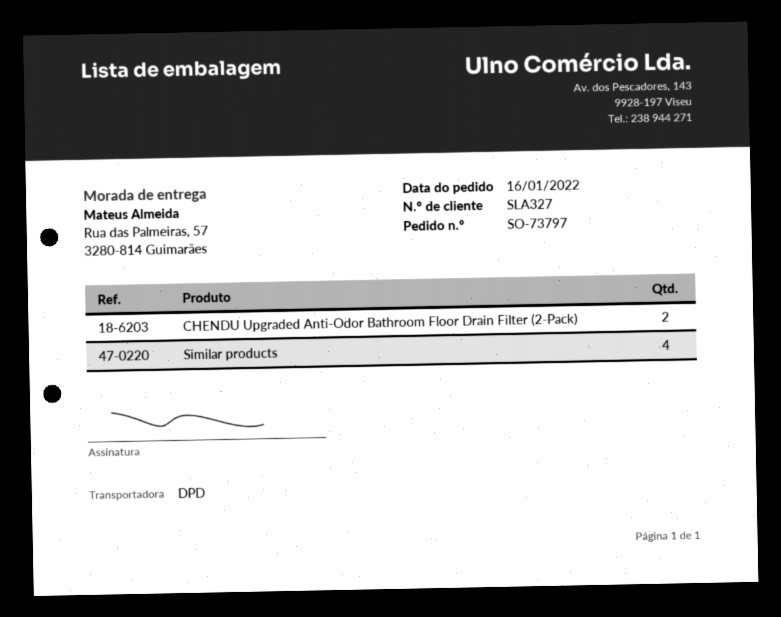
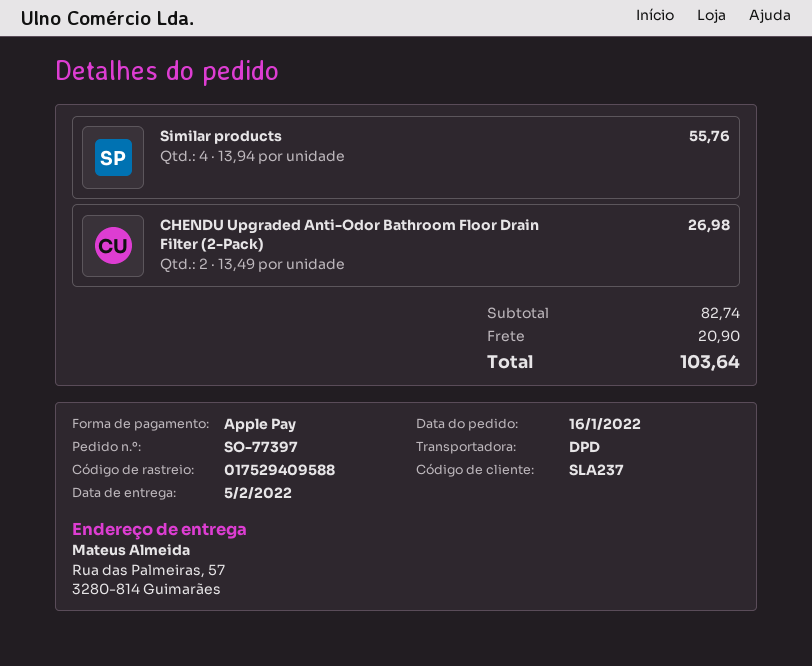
order number: SO-73797 -> SO-77397
customer number: SLA327 -> SLA237

